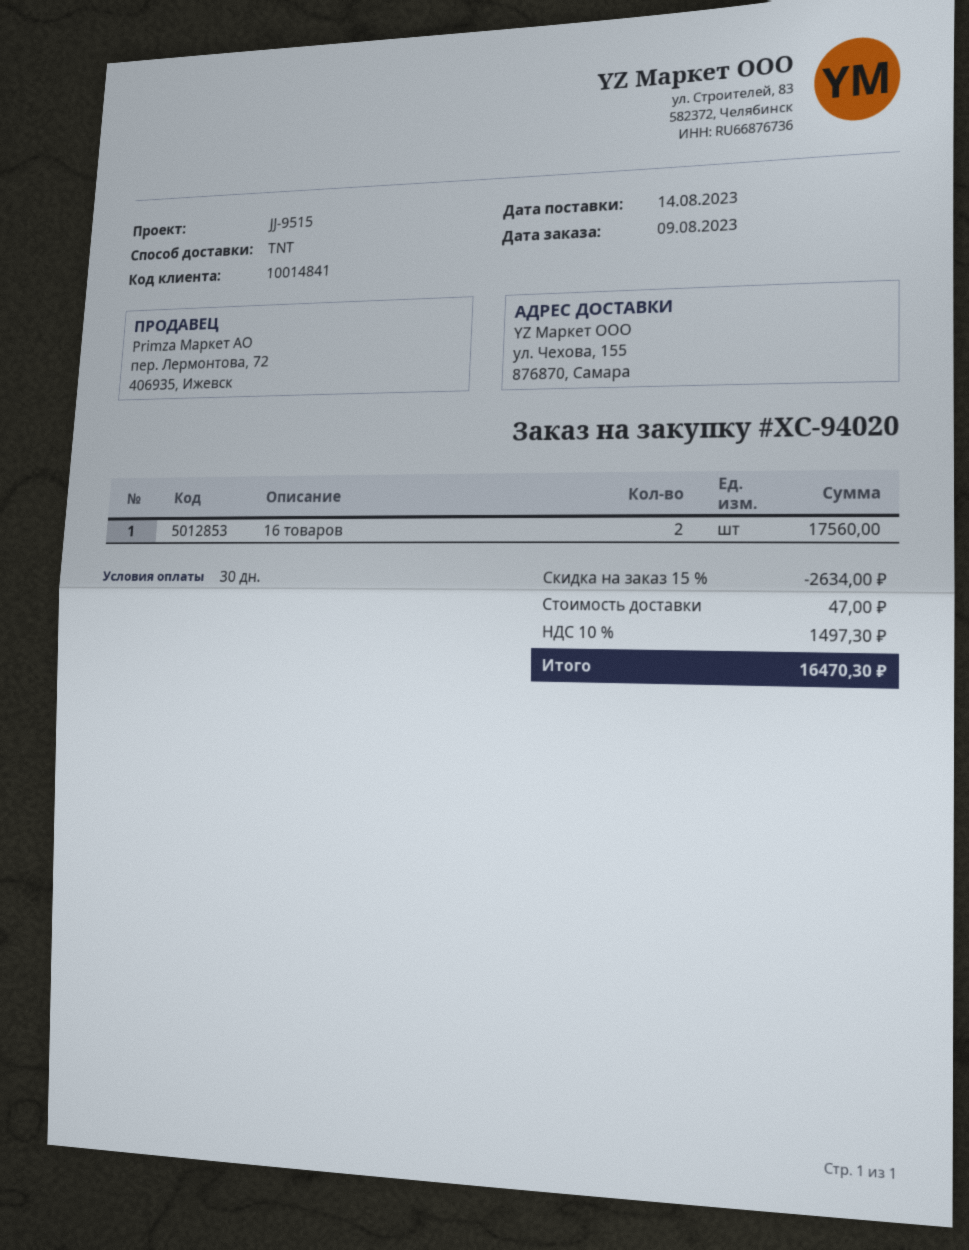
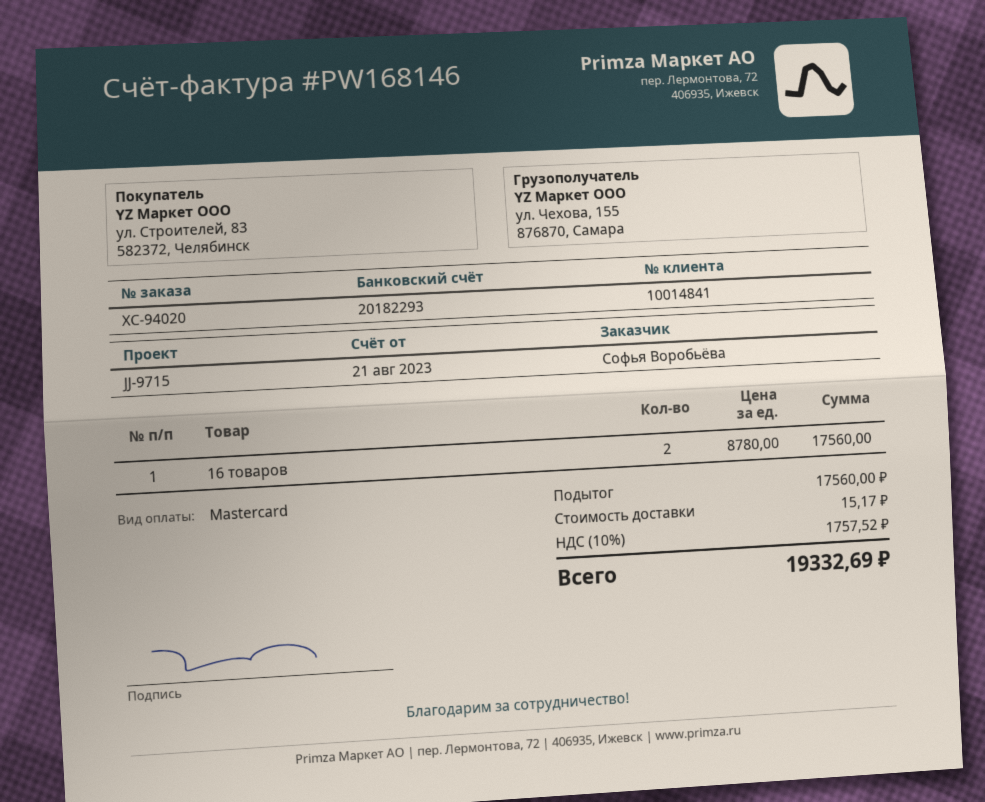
reference: JJ-9515 -> JJ-9715
discount: 15% = 2634.00 -> none
shipping: 47.00 -> 15.17
tax: 10% = 1497.30 -> 10% = 1757.52
total: 16470.30 -> 19332.69

